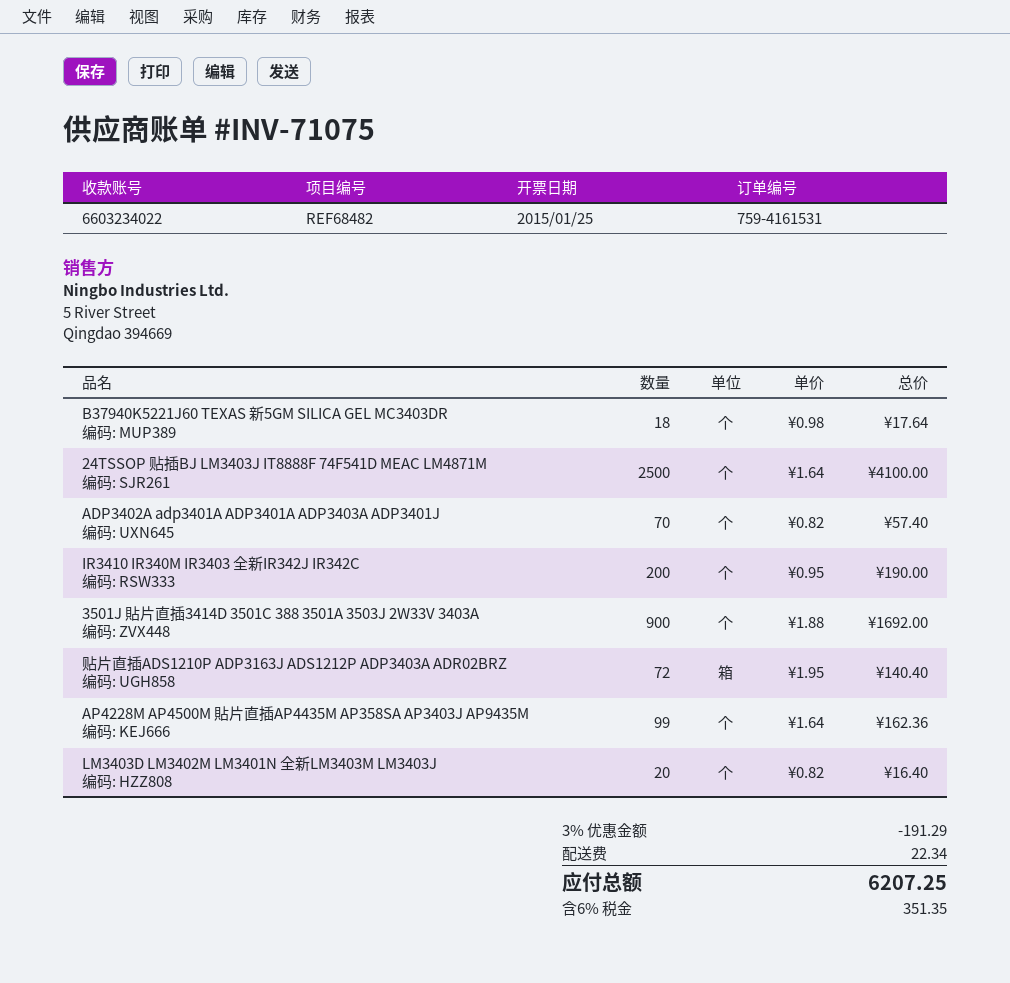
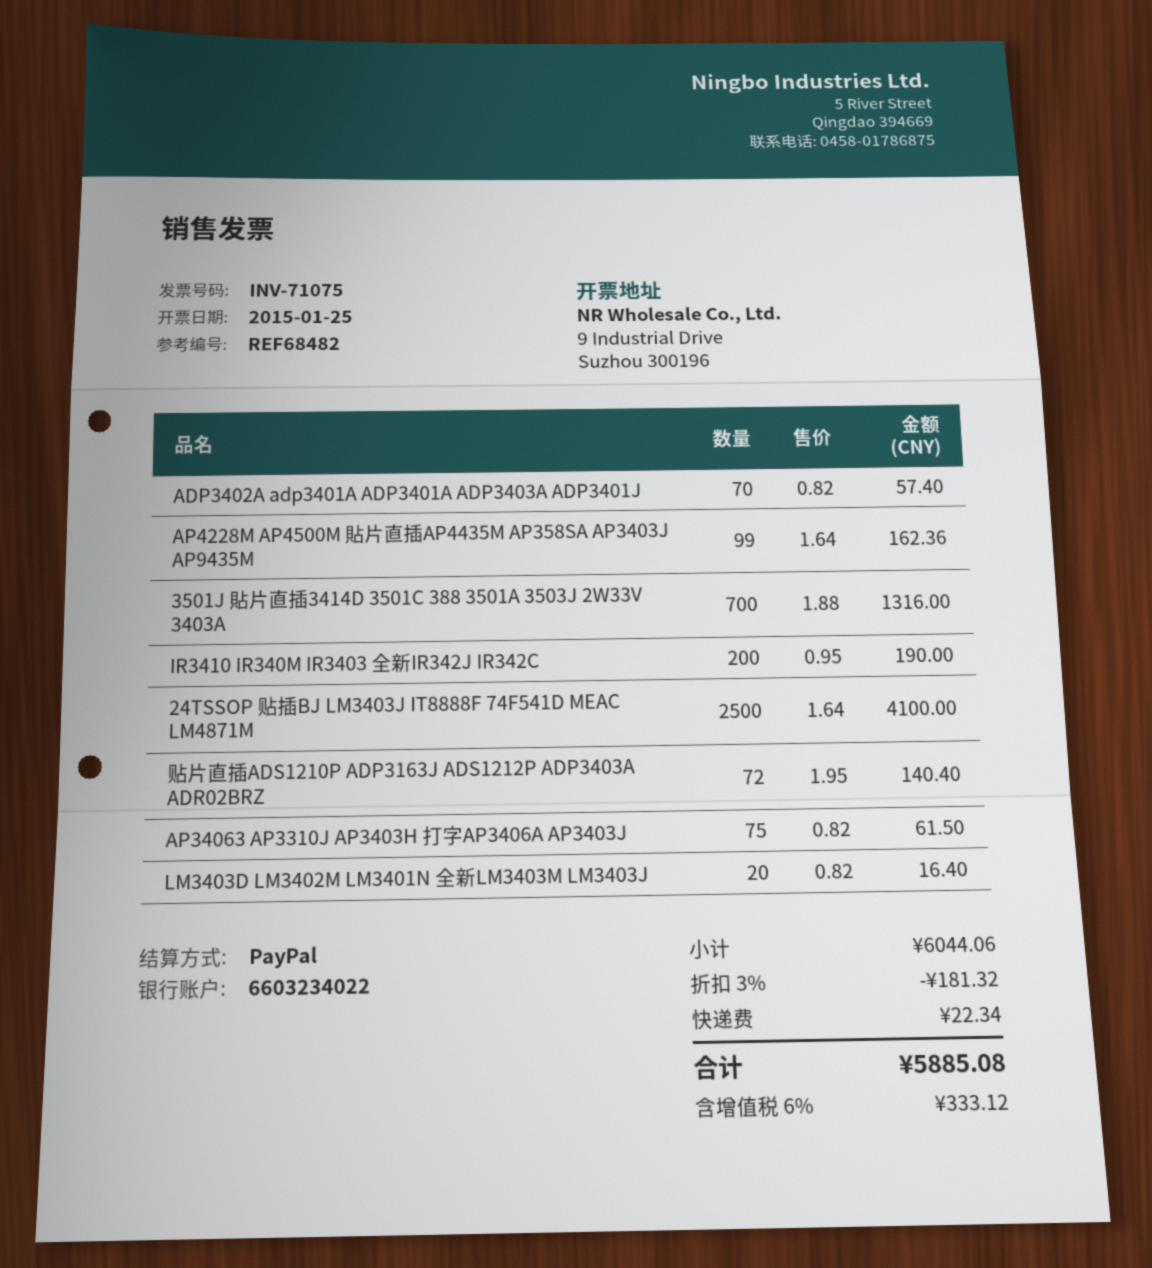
B37940K5221J60 TEXAS 新5GM SILICA GEL MC3403DR: 18 x 0.98 = 17.64 -> none
3501J 貼片直插3414D 3501C 388 3501A 3503J 2W33V 3403A: 900 x 1.88 = 1692.00 -> 700 x 1.88 = 1316.00
AP34063 AP3310J AP3403H 打字AP3406A AP3403J: none -> 75 x 0.82 = 61.50
discount: 3% = 191.29 -> 3% = 181.32
tax: 6% = 351.35 -> 6% = 333.12
total: 6207.25 -> 5885.08

